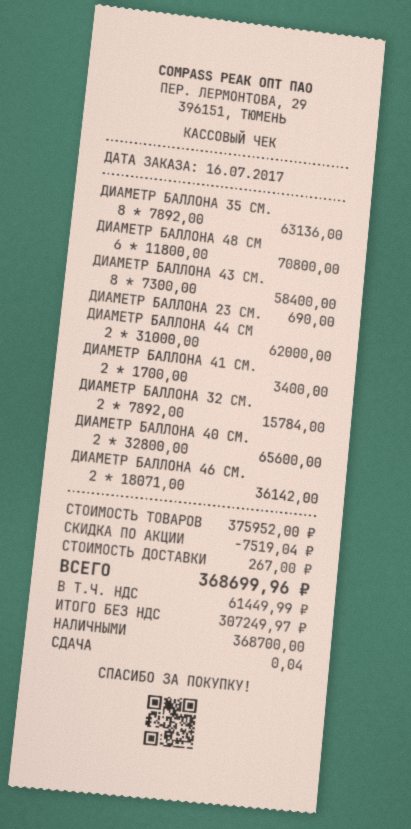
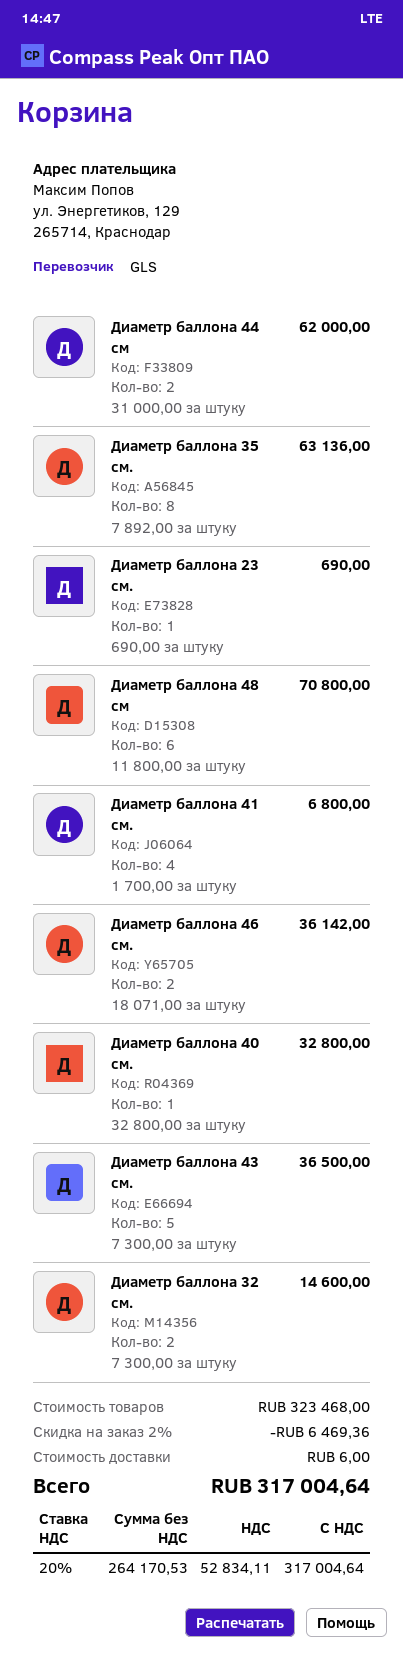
ДИАМЕТР БАЛЛОНА 43 СМ.: 8 x 7300.00 = 58400.00 -> 5 x 7300.00 = 36500.00
ДИАМЕТР БАЛЛОНА 41 СМ.: 2 x 1700.00 = 3400.00 -> 4 x 1700.00 = 6800.00
ДИАМЕТР БАЛЛОНА 32 СМ.: 2 x 7892.00 = 15784.00 -> 2 x 7300.00 = 14600.00
ДИАМЕТР БАЛЛОНА 40 СМ.: 2 x 32800.00 = 65600.00 -> 1 x 32800.00 = 32800.00
subtotal: 375952.00 -> 323468.00
discount: 7519.04 -> 6469.36
shipping: 267.00 -> 6.00
net: 307249.97 -> 264170.53
tax: 61449.99 -> 52834.11
total: 368699.96 -> 317004.64

